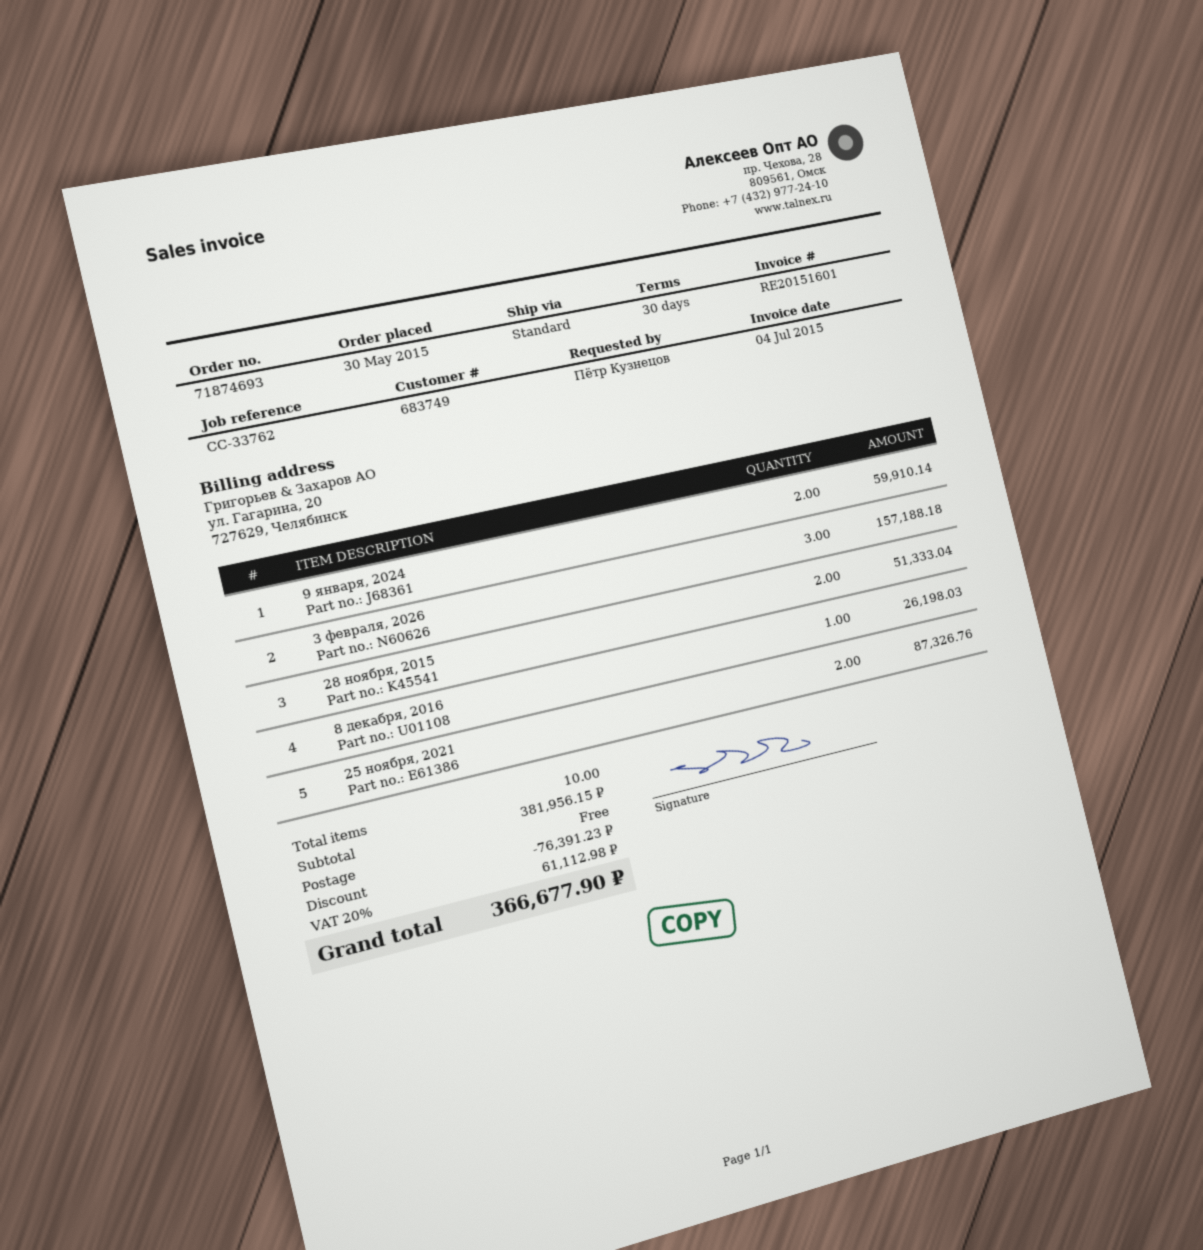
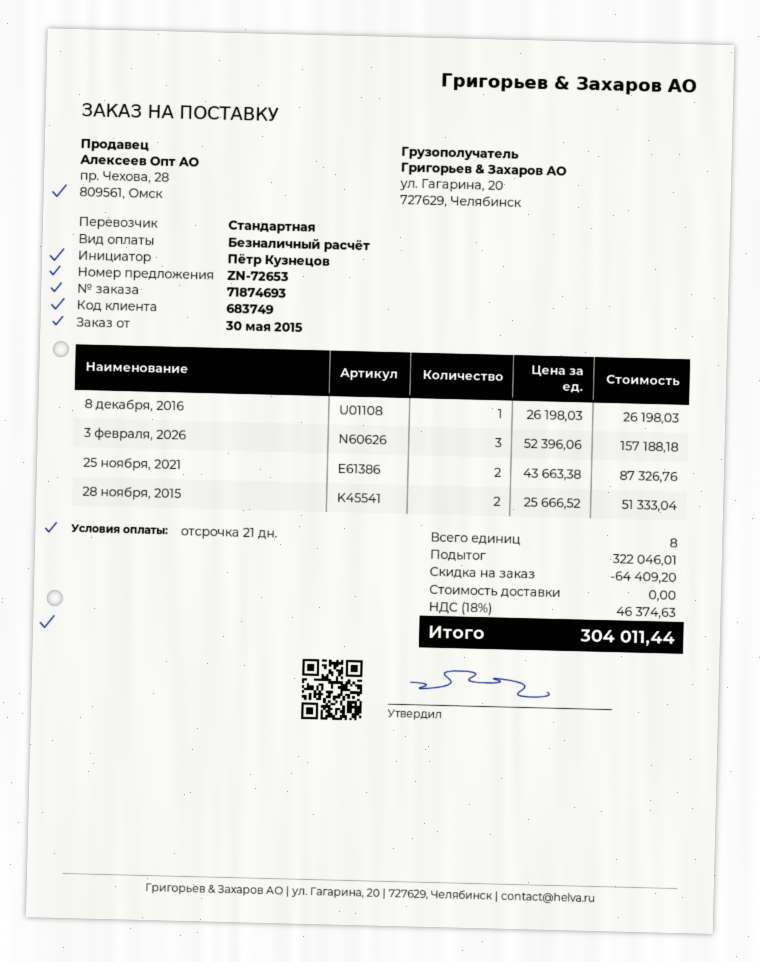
payment terms: 30 days -> 21 days
9 января, 2024: 2 for 59910.14 -> none
total quantity: 10 -> 8
subtotal: 381956.15 -> 322046.01
discount: 76391.23 -> 64409.20
tax: 20% = 61112.98 -> 18% = 46374.63
total: 366677.90 -> 304011.44

